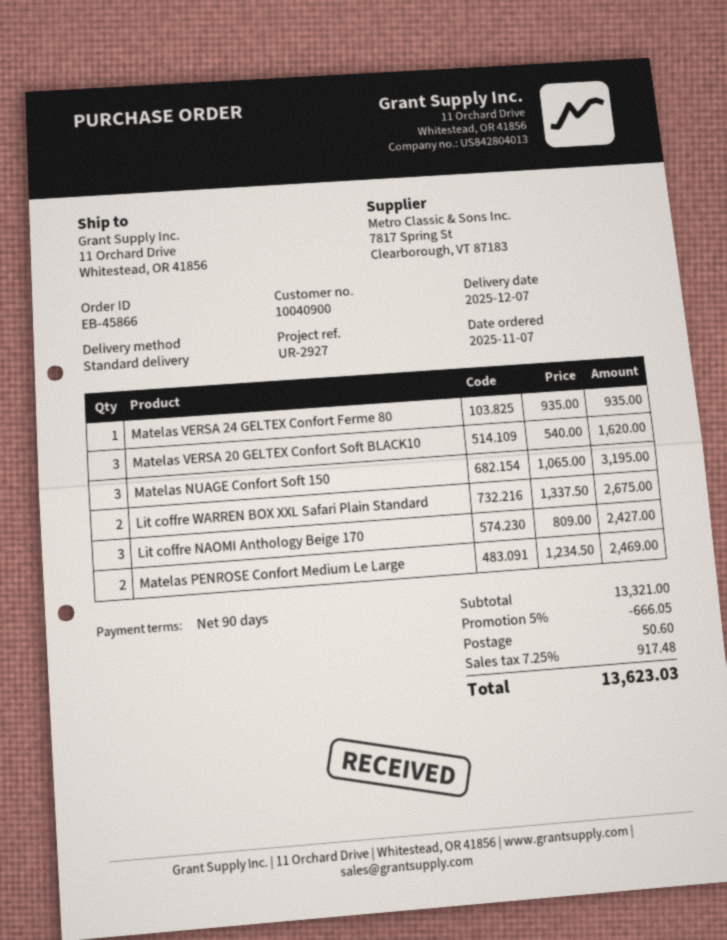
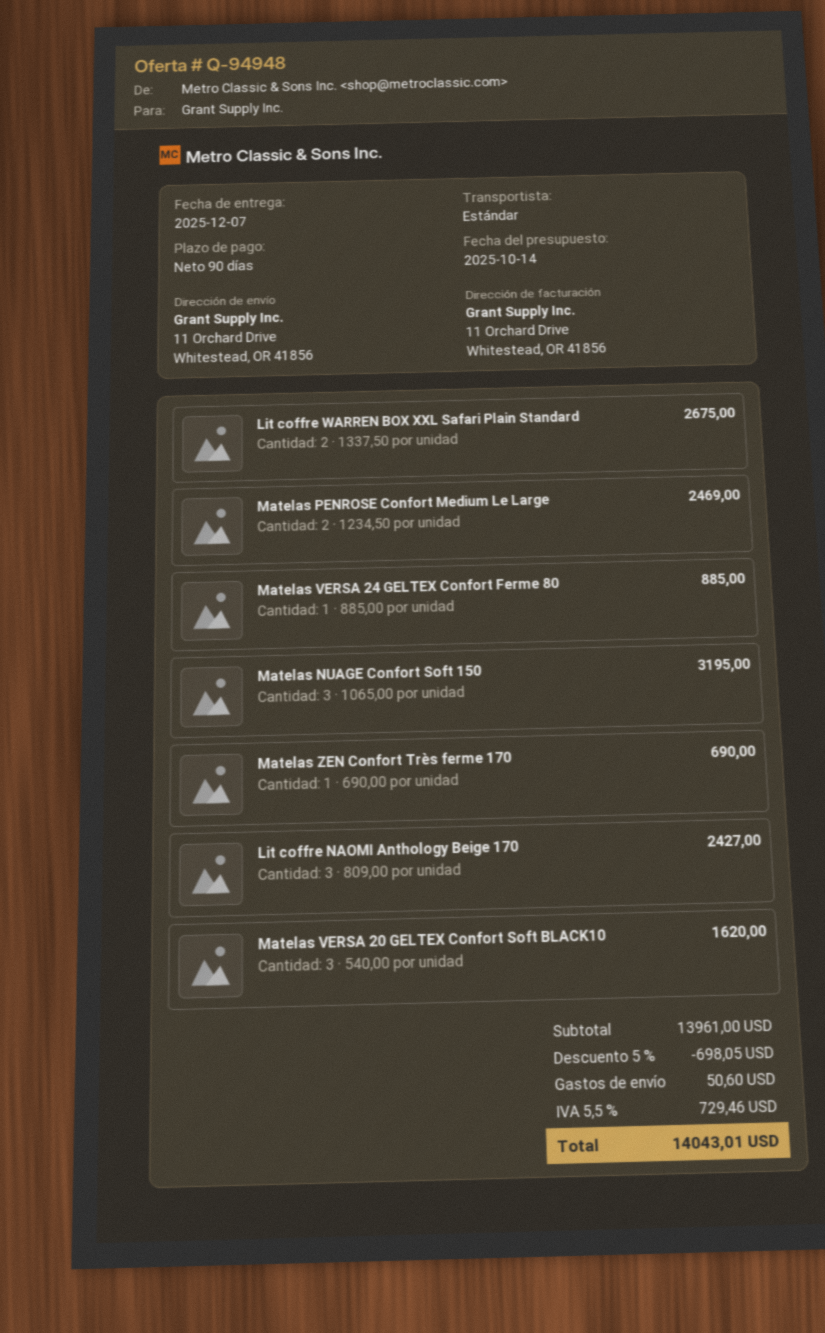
Matelas VERSA 24 GELTEX Confort Ferme 80: 1 x 935.00 = 935.00 -> 1 x 885.00 = 885.00
Matelas ZEN Confort Très ferme 170: none -> 1 x 690.00 = 690.00
subtotal: 13321.00 -> 13961.00
discount: 5% = 666.05 -> 5% = 698.05
tax: 7.25% = 917.48 -> 5.5% = 729.46
total: 13623.03 -> 14043.01

